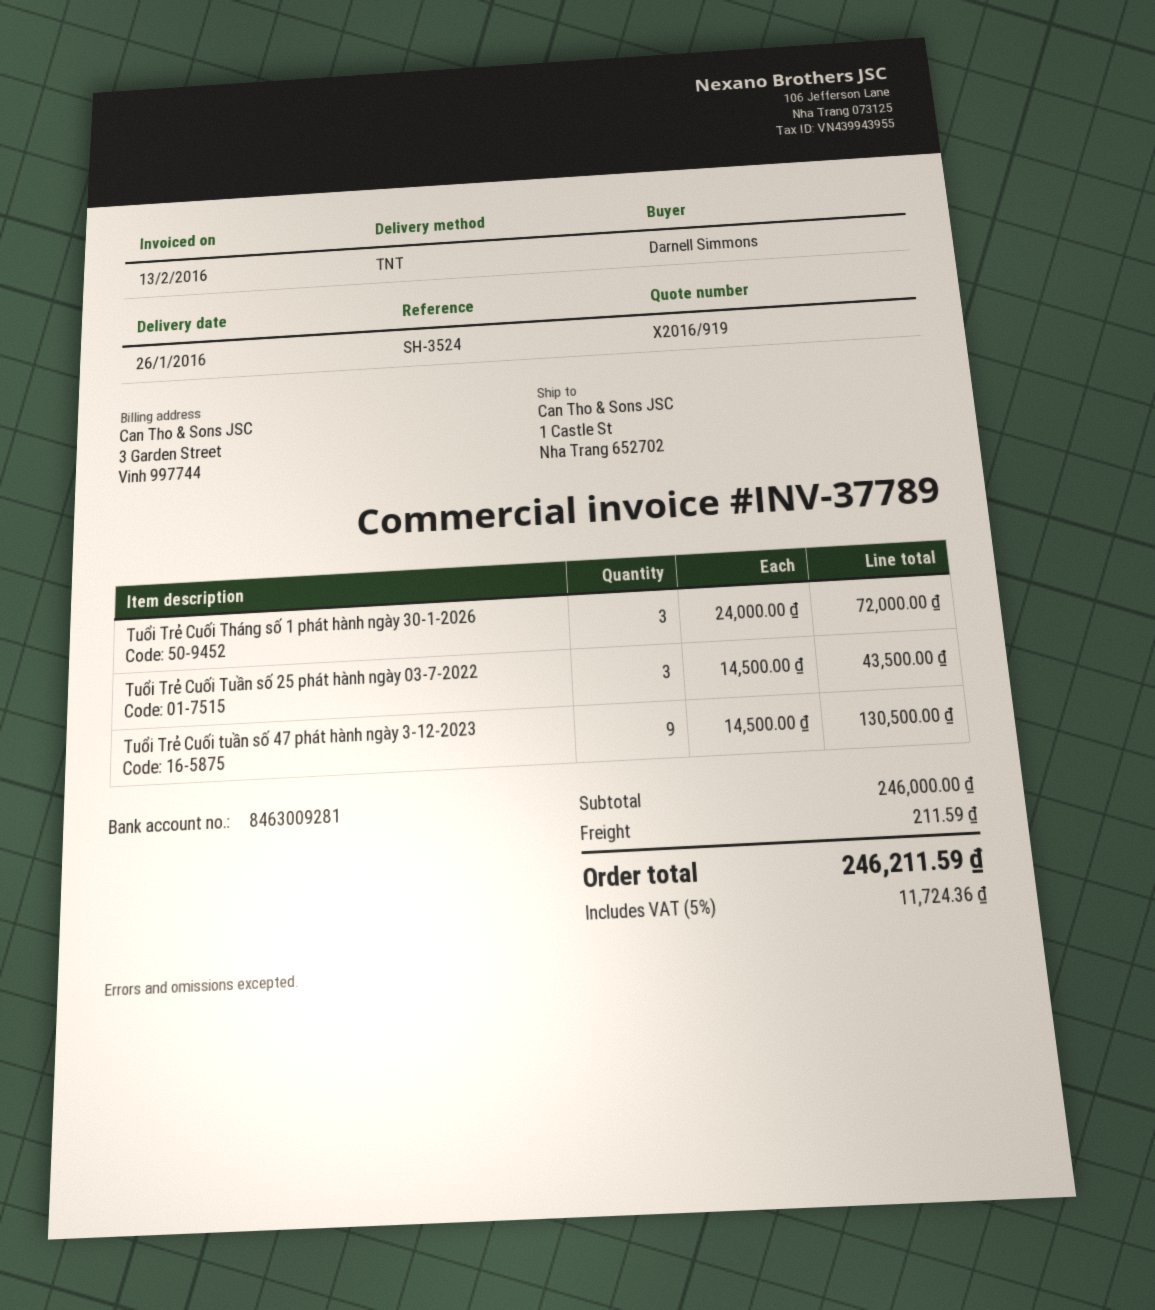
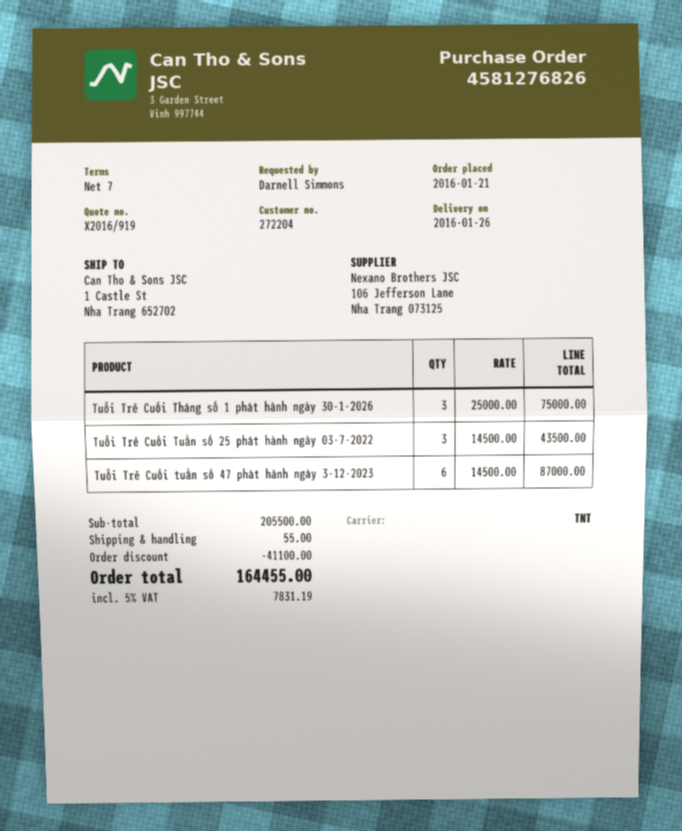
Tuổi Trẻ Cuối Tháng số 1 phát hành ngày 30-1-2026: 3 x 24000.00 = 72000.00 -> 3 x 25000.00 = 75000.00
Tuổi Trẻ Cuối tuần số 47 phát hành ngày 3-12-2023: 9 x 14500.00 = 130500.00 -> 6 x 14500.00 = 87000.00
subtotal: 246000.00 -> 205500.00
discount: none -> 41100.00
shipping: 211.59 -> 55.00
tax: 5% = 11724.36 -> 5% = 7831.19
total: 246211.59 -> 164455.00

